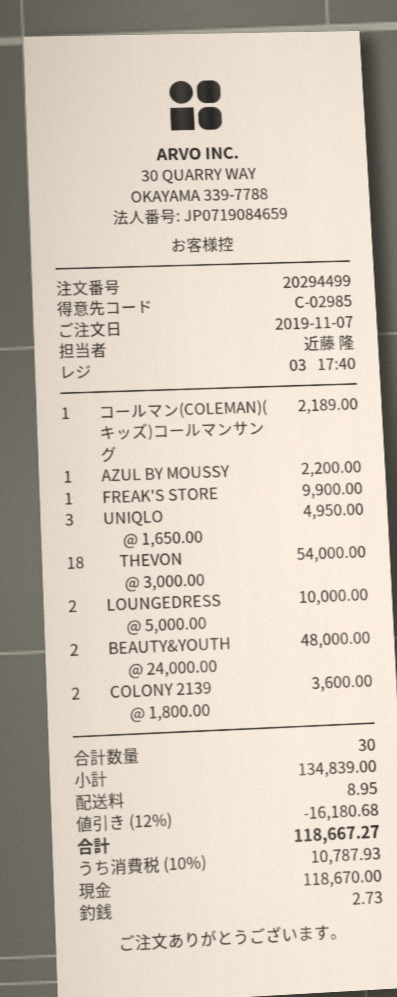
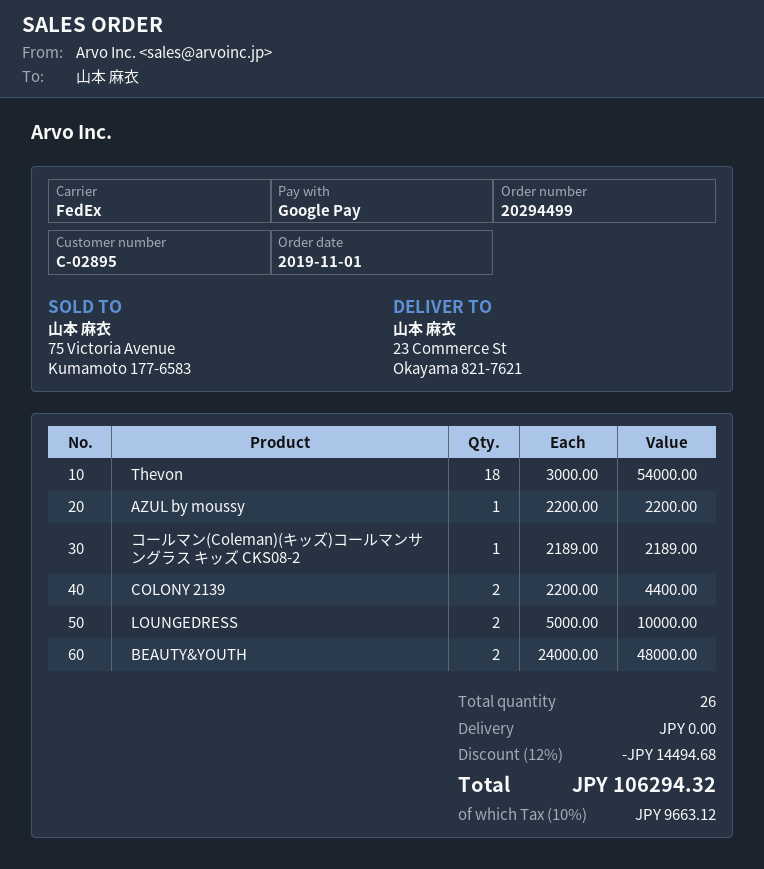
order date: 2019-11-07 -> 2019-11-01
customer number: C-02985 -> C-02895
payment method: cash -> Google Pay
FREAK'S STORE: 1 x 9900.00 = 9900.00 -> none
UNIQLO: 3 x 1650.00 = 4950.00 -> none
COLONY 2139: 2 x 1800.00 = 3600.00 -> 2 x 2200.00 = 4400.00
total quantity: 30 -> 26
discount: 12% = 16180.68 -> 12% = 14494.68
shipping: 8.95 -> 0.00
tax: 10% = 10787.93 -> 10% = 9663.12
total: 118667.27 -> 106294.32

